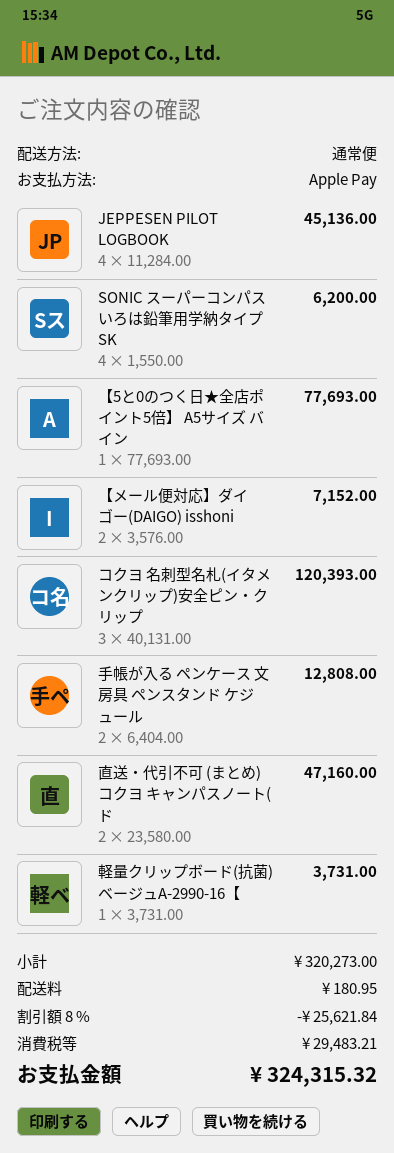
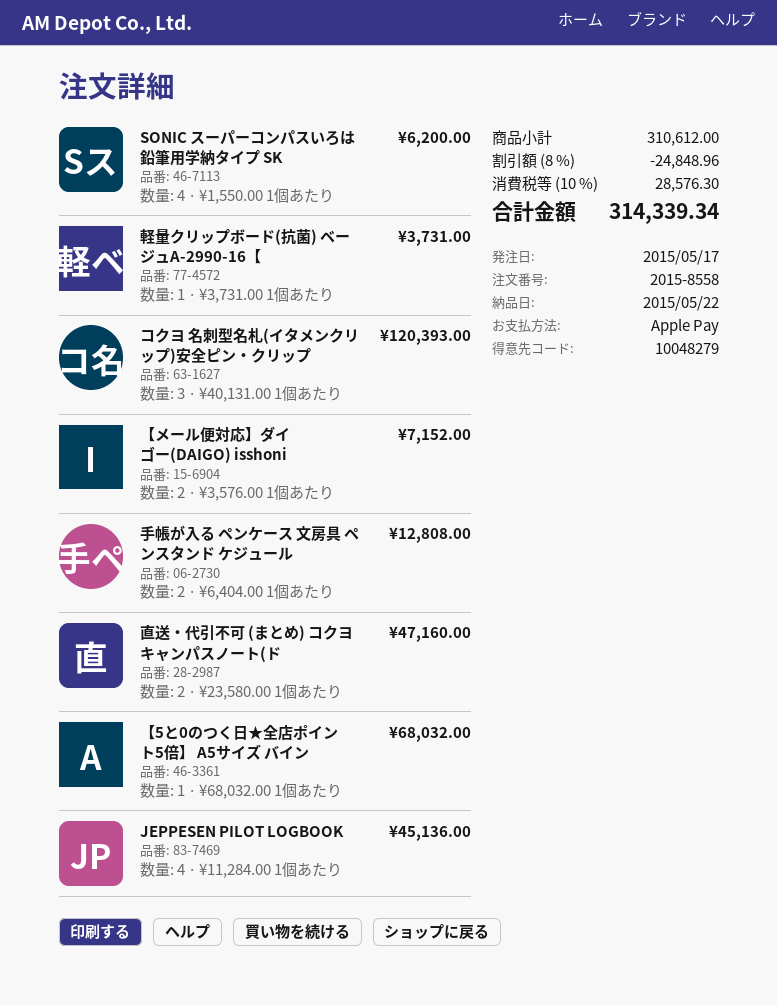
【5と0のつく日★全店ポイント5倍】 A5サイズ バイン: 1 x 77693.00 = 77693.00 -> 1 x 68032.00 = 68032.00
subtotal: 320273.00 -> 310612.00
discount: 8% = 25621.84 -> 8% = 24848.96
shipping: 180.95 -> none
tax: 29483.21 -> 28576.30
total: 324315.32 -> 314339.34

